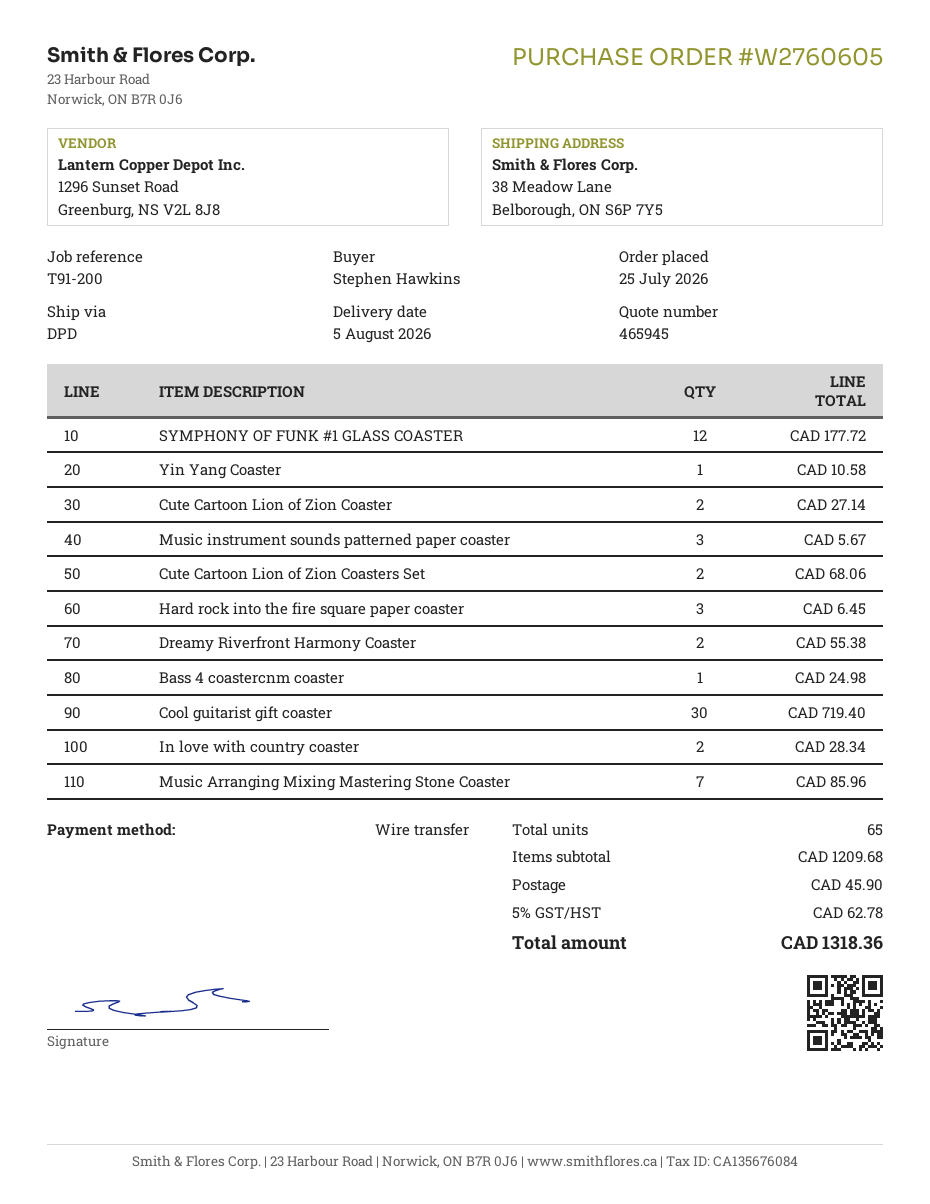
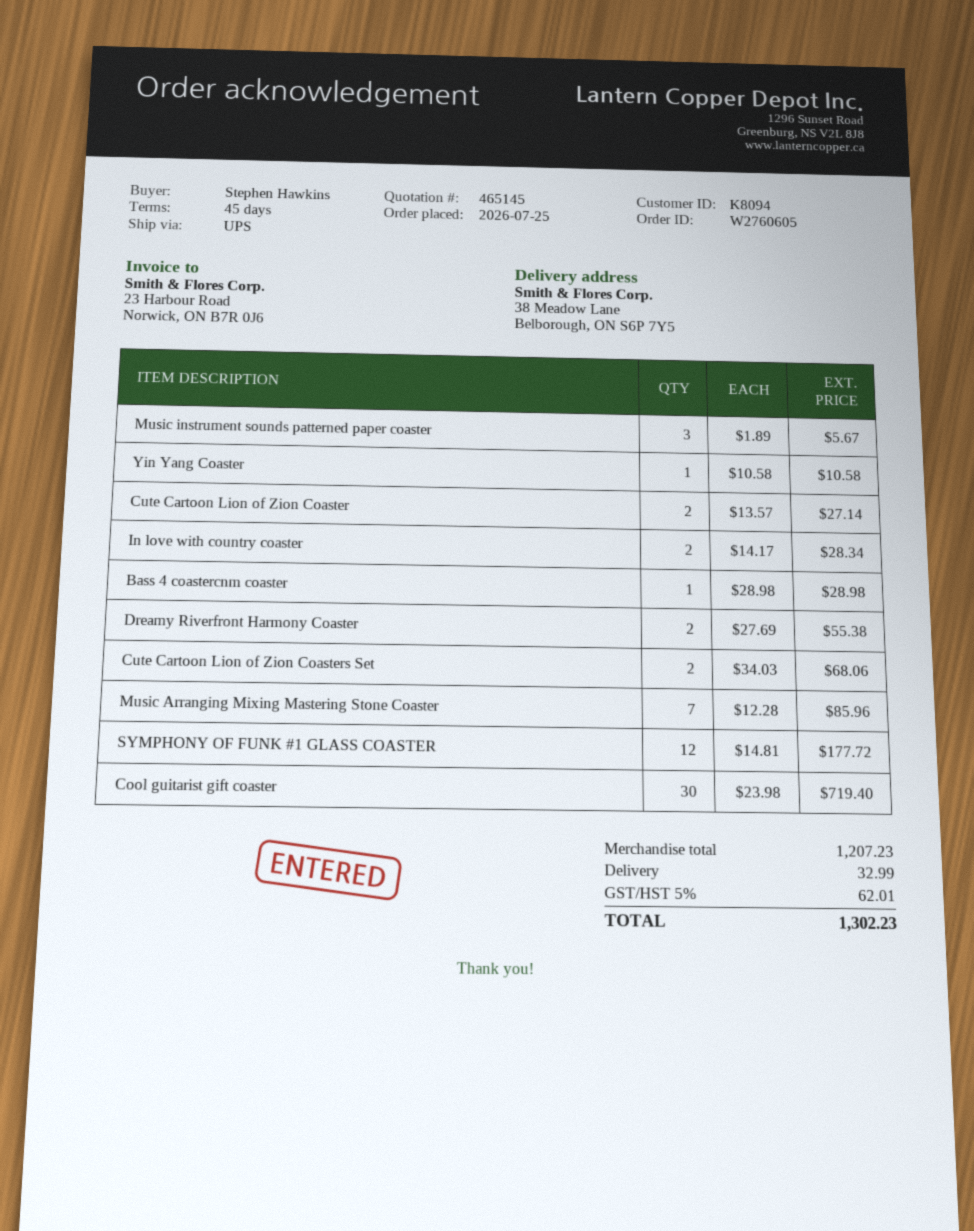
quote number: 465945 -> 465145
shipping method: DPD -> UPS
Hard rock into the fire square paper coaster: 3 for 6.45 -> none
Bass 4 coastercnm coaster: 1 for 24.98 -> 1 for 28.98
subtotal: 1209.68 -> 1207.23
shipping: 45.90 -> 32.99
tax: 5% = 62.78 -> 5% = 62.01
total: 1318.36 -> 1302.23

